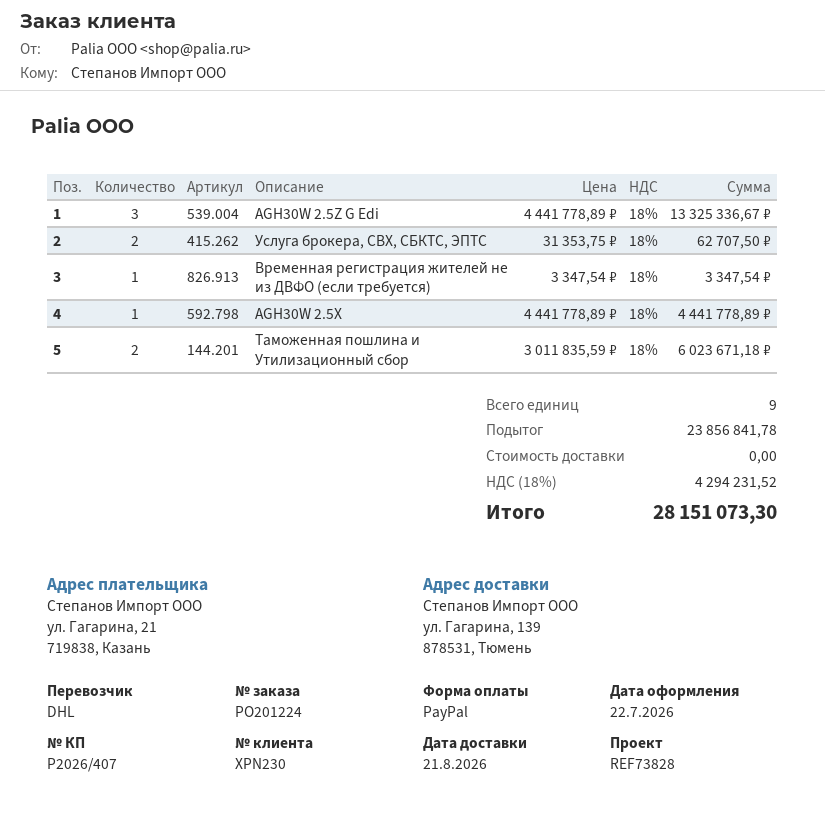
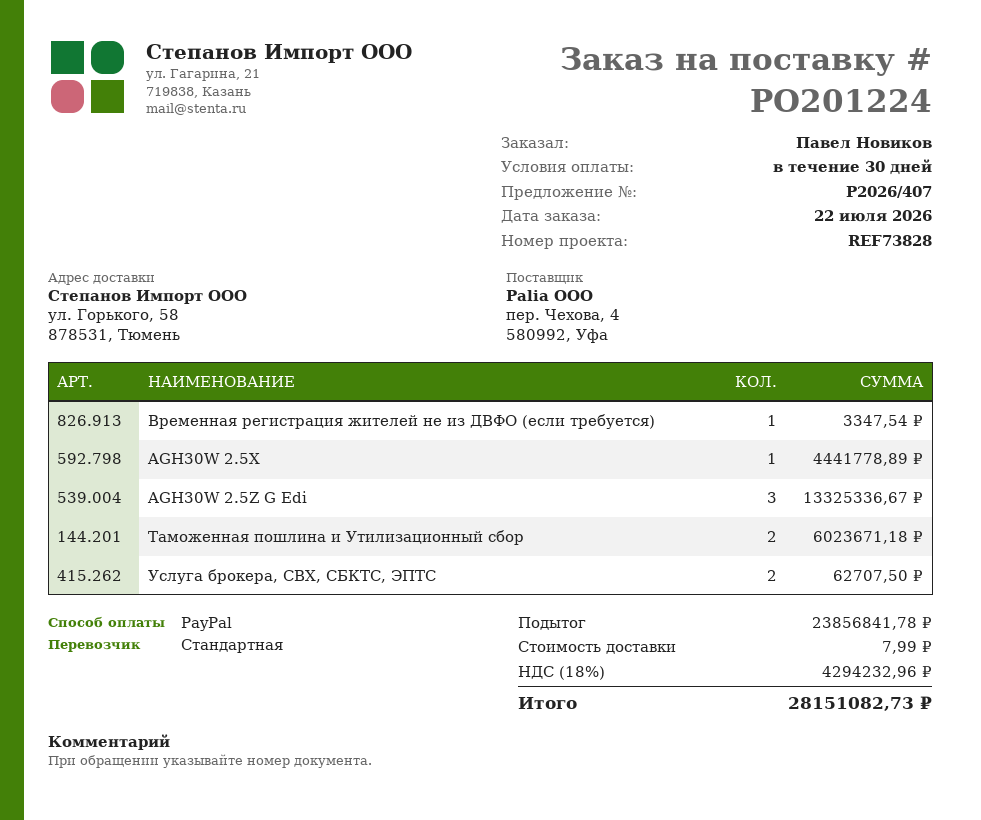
shipping method: DHL -> standard
ship to: ул. Гагарина, 139, 878531, Тюмень -> ул. Горького, 58, 878531, Тюмень
shipping: 0.00 -> 7.99
tax: 18% = 4294231.52 -> 18% = 4294232.96
total: 28151073.30 -> 28151082.73

